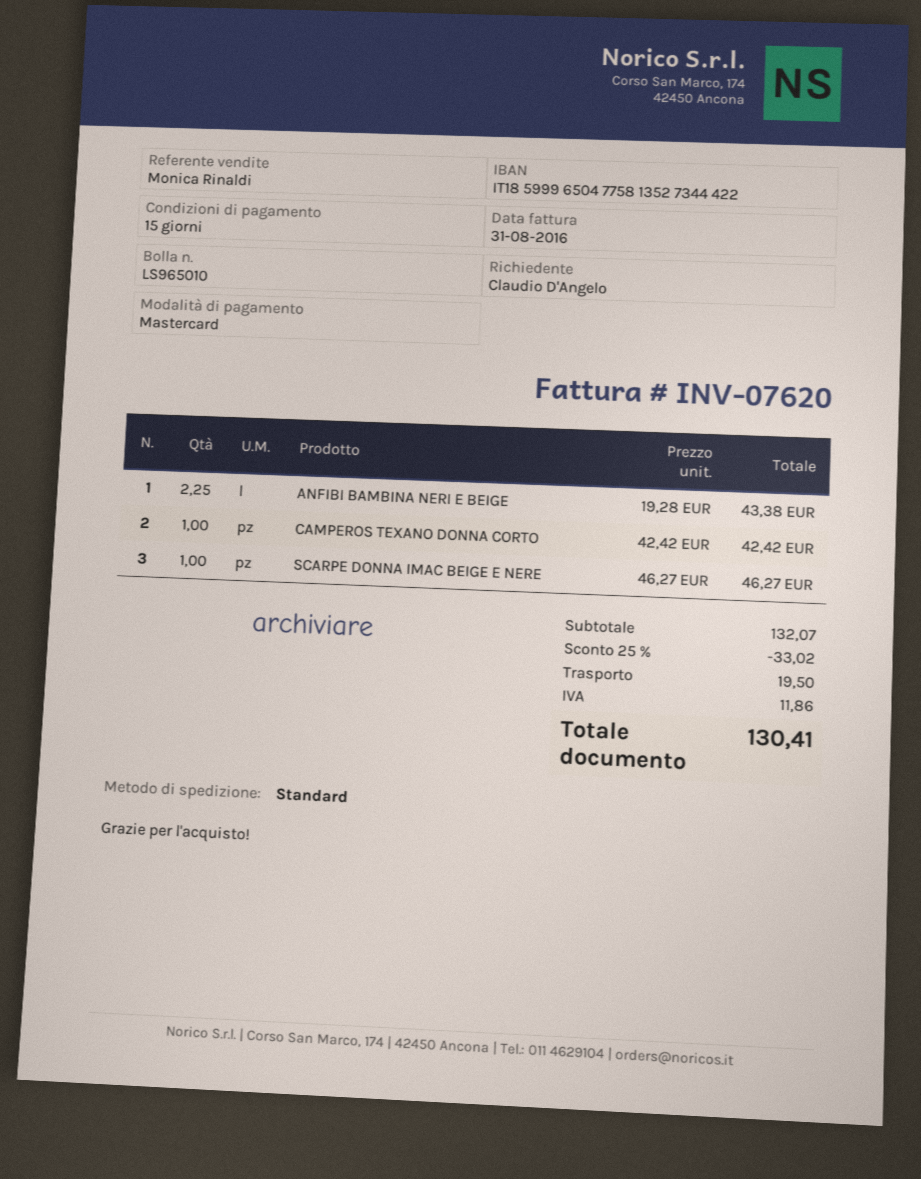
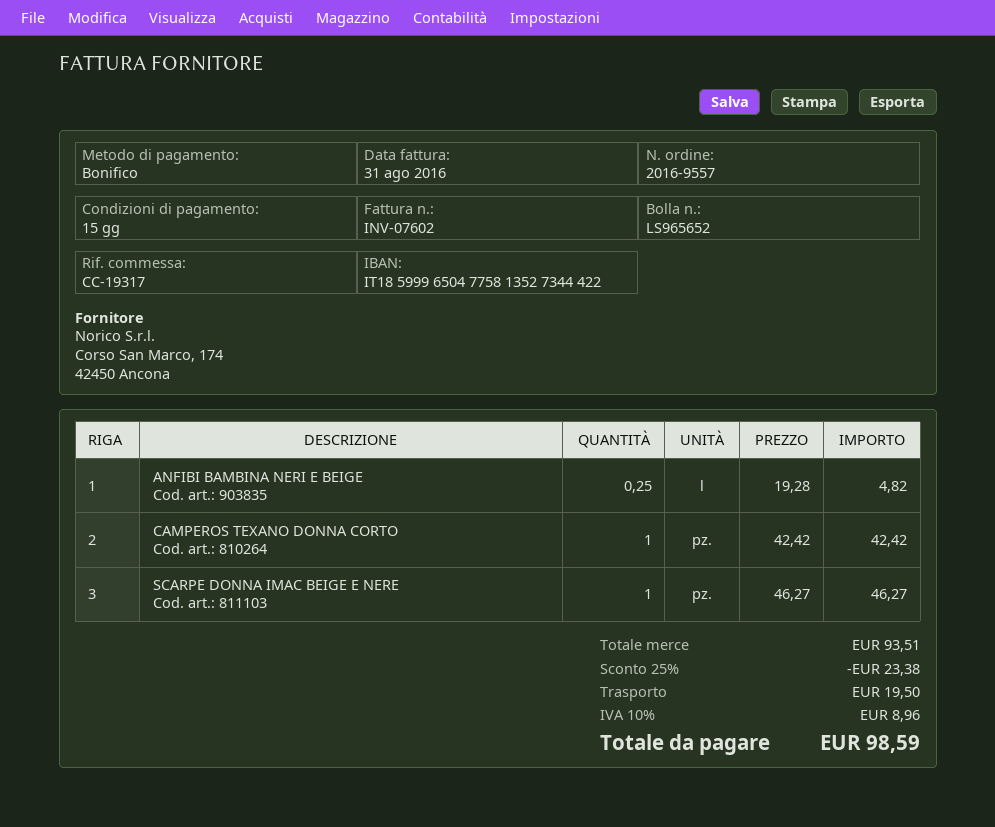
delivery note number: LS965010 -> LS965652
invoice number: INV-07620 -> INV-07602
payment method: Mastercard -> bank transfer
ANFIBI BAMBINA NERI E BEIGE: 2.25 x 19.28 = 43.38 -> 0.25 x 19.28 = 4.82
subtotal: 132.07 -> 93.51
discount: 25% = 33.02 -> 25% = 23.38
tax: 11.86 -> 8.96
total: 130.41 -> 98.59

